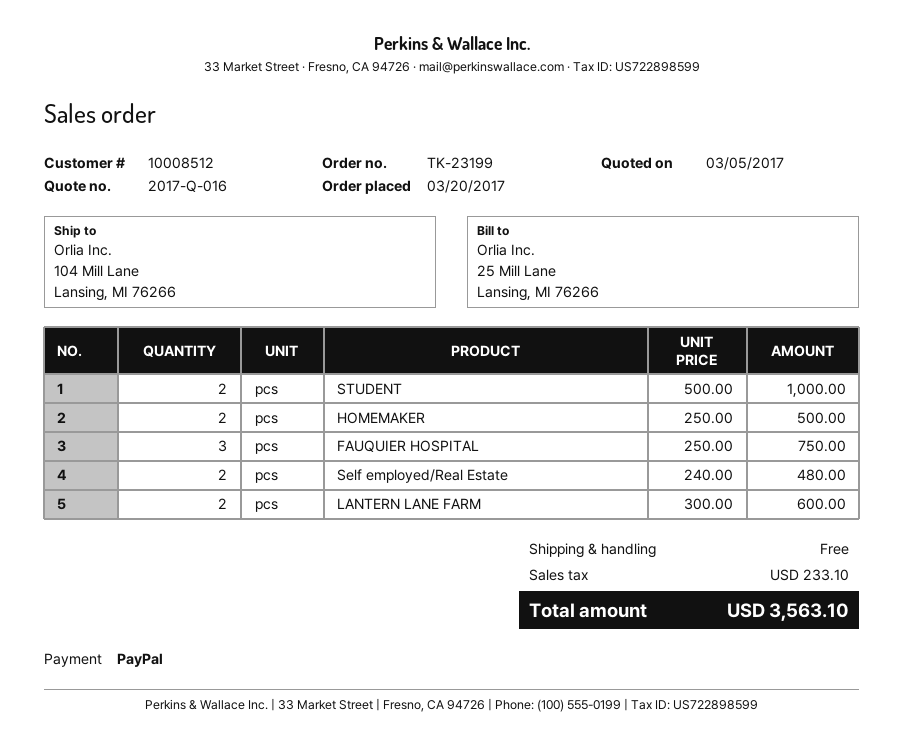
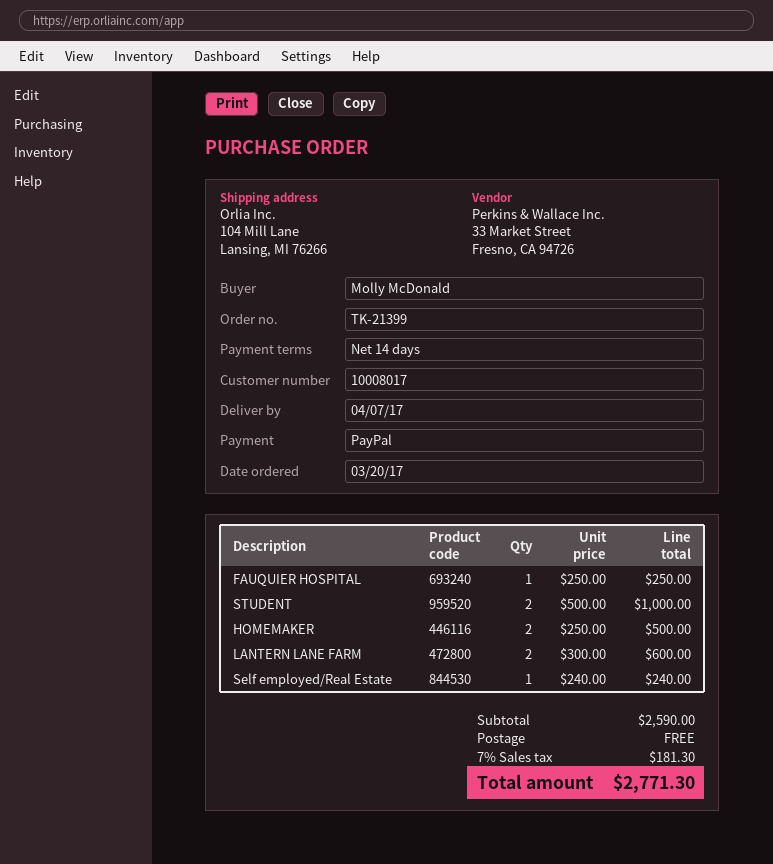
order number: TK-23199 -> TK-21399
customer number: 10008512 -> 10008017
FAUQUIER HOSPITAL: 3 x 250.00 = 750.00 -> 1 x 250.00 = 250.00
Self employed/Real Estate: 2 x 240.00 = 480.00 -> 1 x 240.00 = 240.00
tax: 233.10 -> 181.30
total: 3563.10 -> 2771.30

